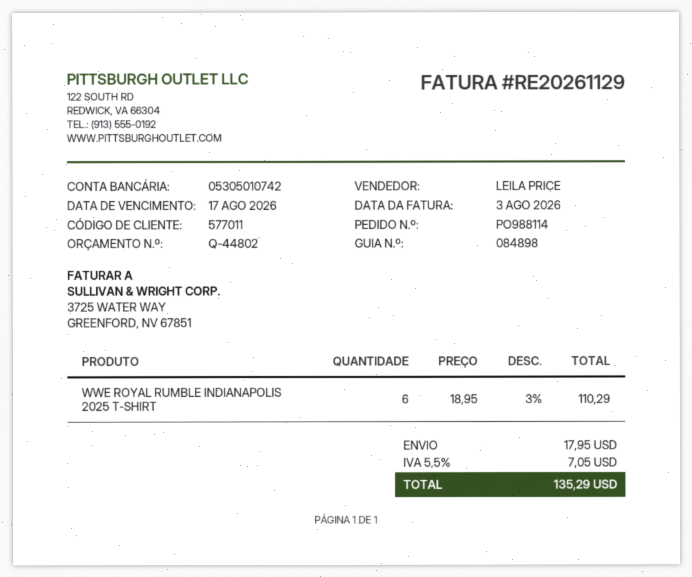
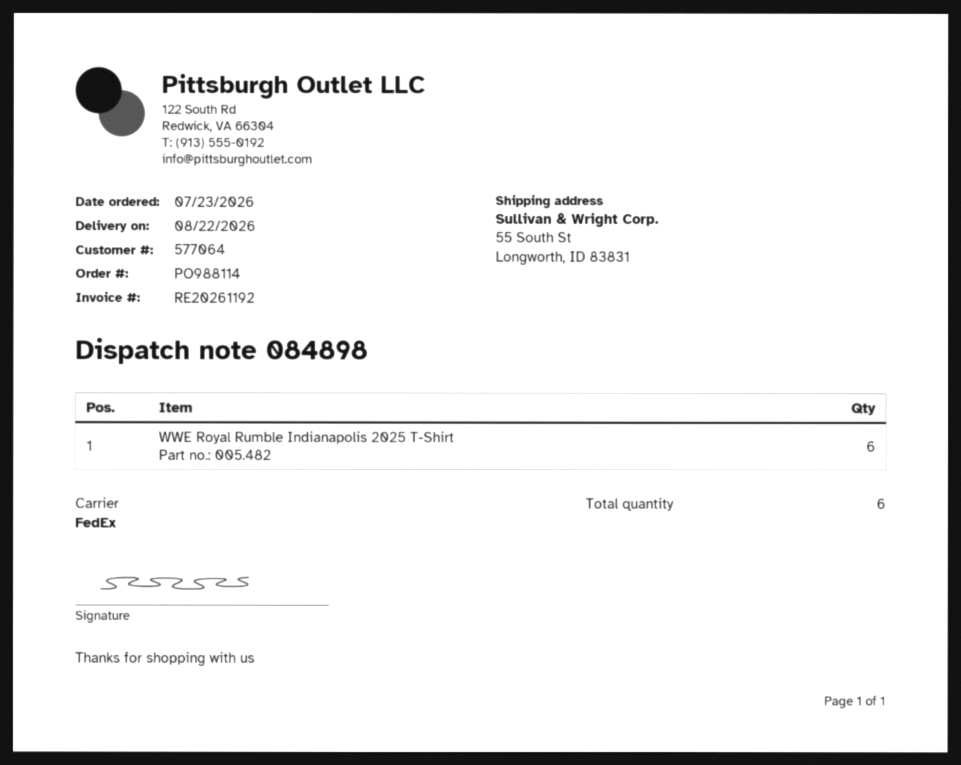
invoice number: RE20261129 -> RE20261192
customer number: 577011 -> 577064

